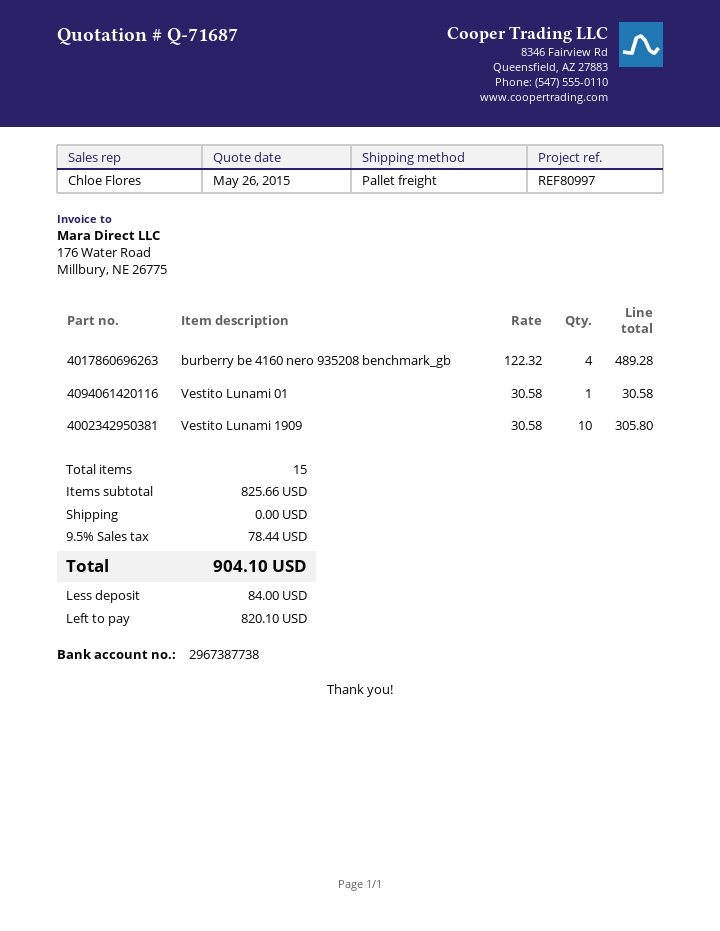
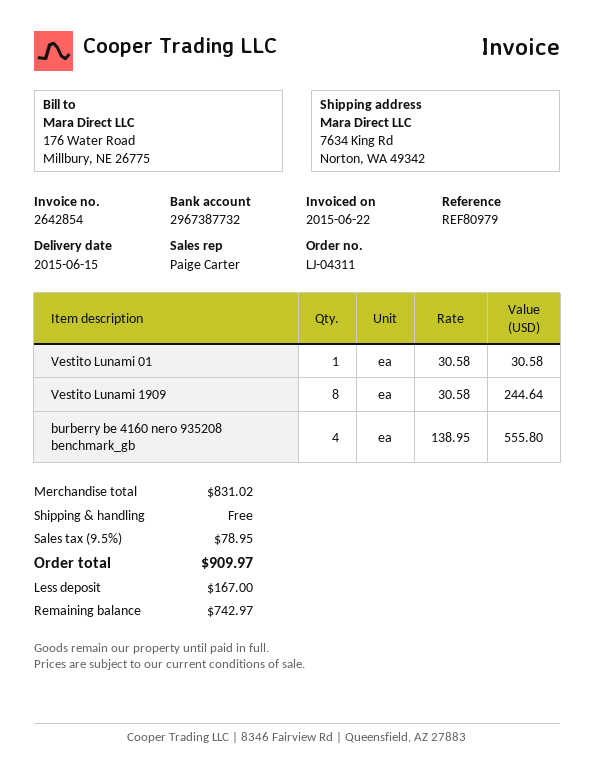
reference: REF80997 -> REF80979
sales rep: Chloe Flores -> Paige Carter
bank account: 2967387738 -> 2967387732
burberry be 4160 nero 935208 benchmark_gb: 4 x 122.32 = 489.28 -> 4 x 138.95 = 555.80
Vestito Lunami 1909: 10 x 30.58 = 305.80 -> 8 x 30.58 = 244.64
subtotal: 825.66 -> 831.02
tax: 9.5% = 78.44 -> 9.5% = 78.95
total: 904.10 -> 909.97
deposit: 84.00 -> 167.00
balance: 820.10 -> 742.97

